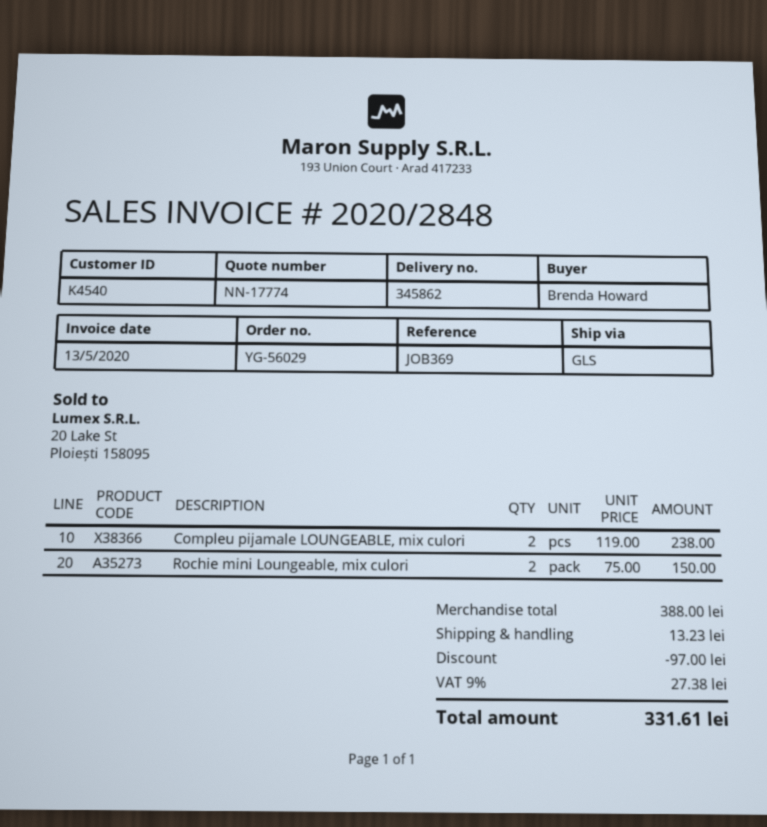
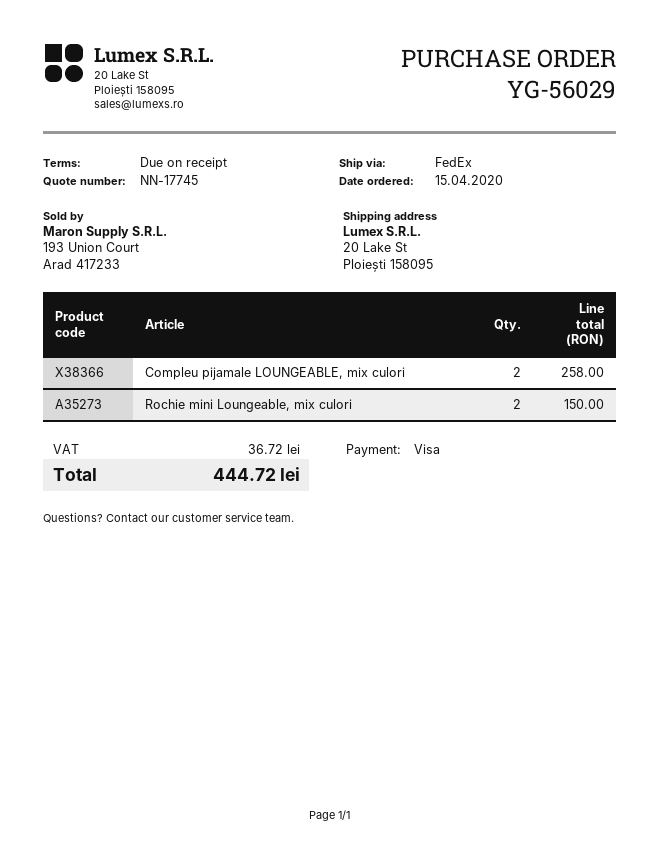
quote number: NN-17774 -> NN-17745
shipping method: GLS -> FedEx
Compleu pijamale LOUNGEABLE, mix culori: 2 for 238.00 -> 2 for 258.00
discount: 97.00 -> none
shipping: 13.23 -> none
tax: 27.38 -> 36.72
total: 331.61 -> 444.72

